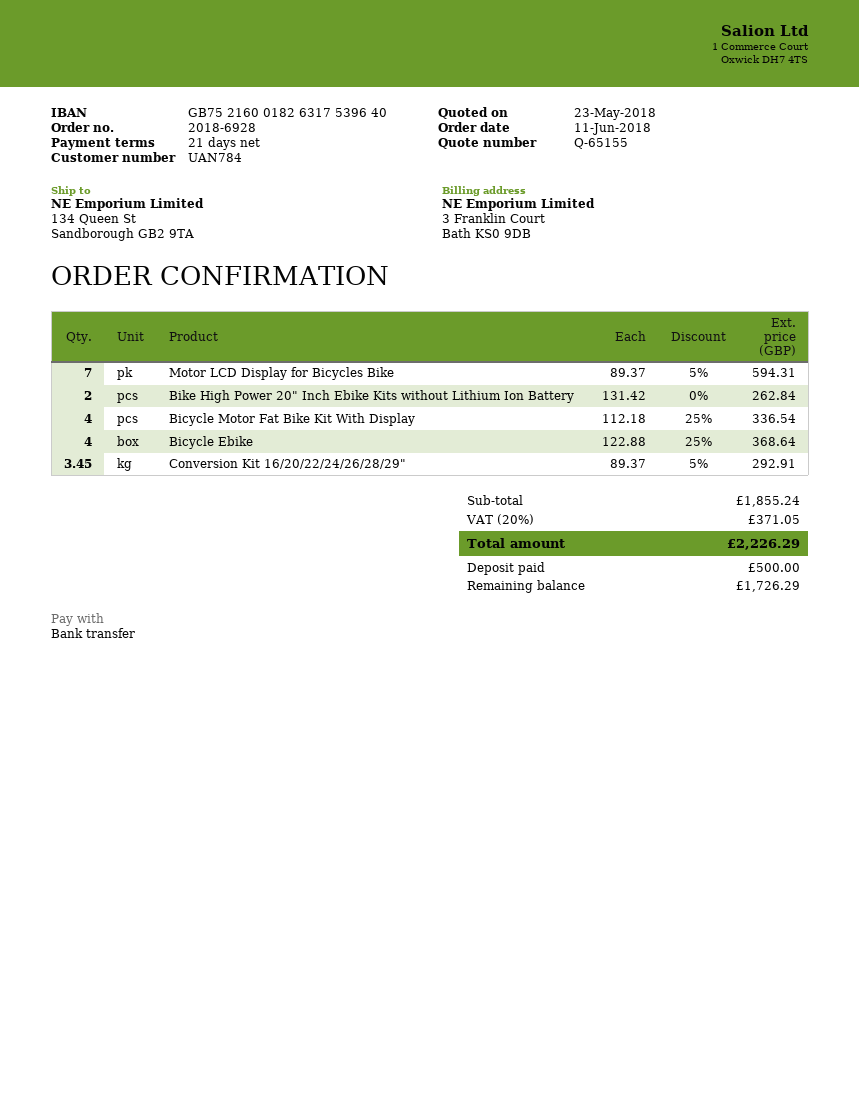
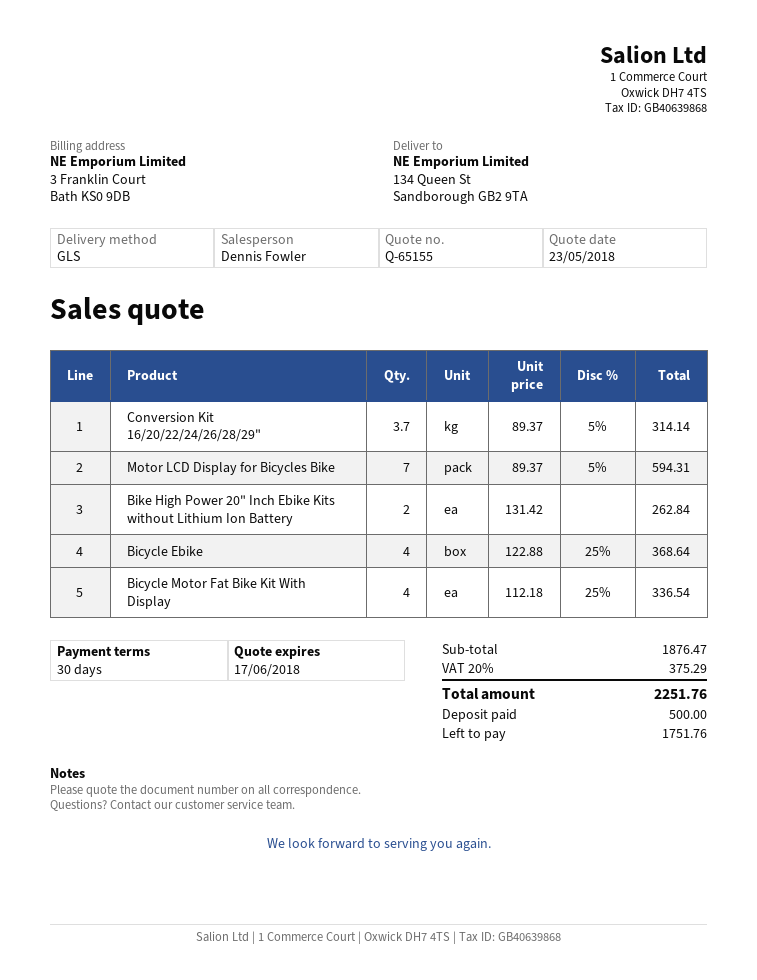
payment terms: 21 days -> 30 days
Conversion Kit 16/20/22/24/26/28/29": 3.45 x 89.37 - 5% = 292.91 -> 3.7 x 89.37 - 5% = 314.14
subtotal: 1855.24 -> 1876.47
tax: 20% = 371.05 -> 20% = 375.29
total: 2226.29 -> 2251.76
balance: 1726.29 -> 1751.76

